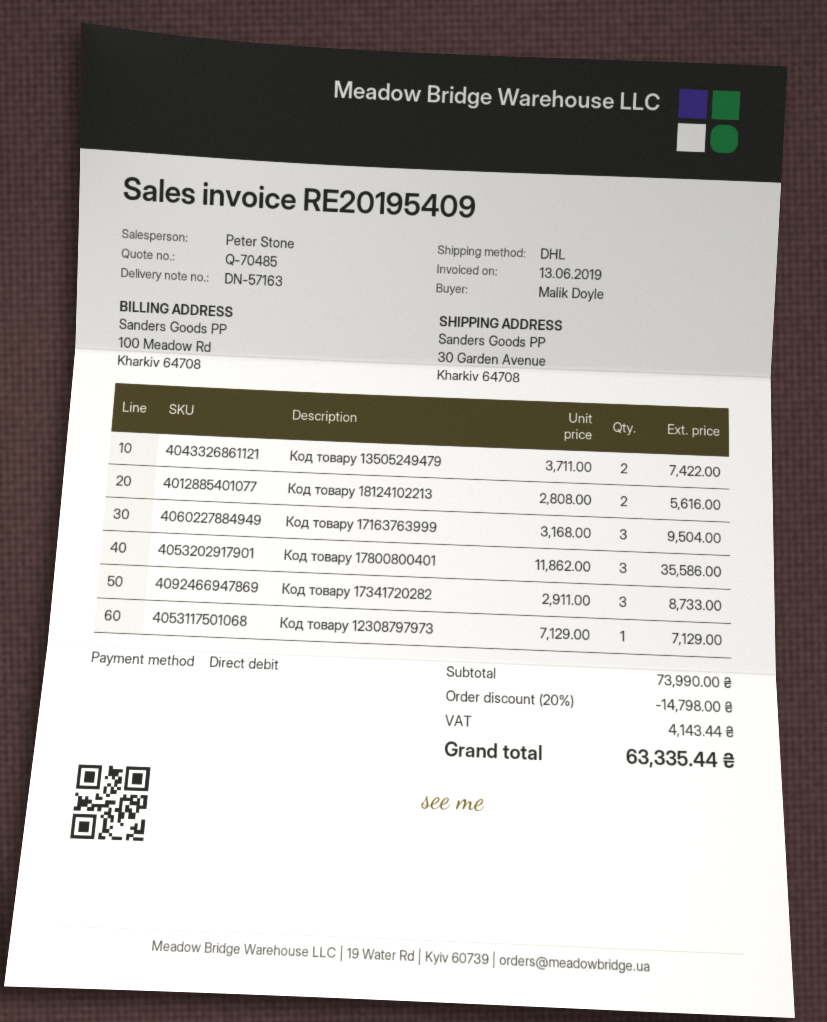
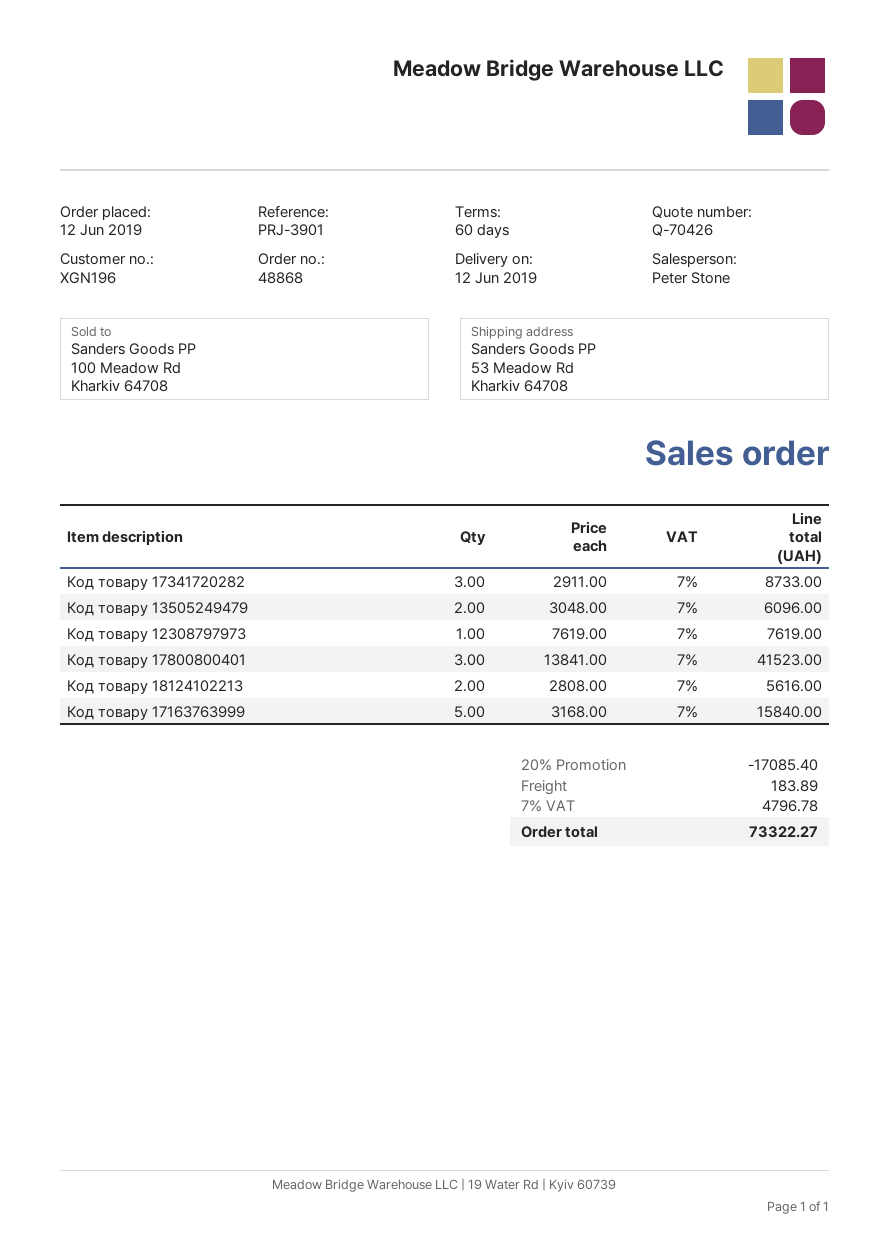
quote number: Q-70485 -> Q-70426
ship to: 30 Garden Avenue, Kharkiv 64708 -> 53 Meadow Rd, Kharkiv 64708
Код товару 13505249479: 2 x 3711.00 = 7422.00 -> 2 x 3048.00 = 6096.00
Код товару 17163763999: 3 x 3168.00 = 9504.00 -> 5 x 3168.00 = 15840.00
Код товару 17800800401: 3 x 11862.00 = 35586.00 -> 3 x 13841.00 = 41523.00
Код товару 12308797973: 1 x 7129.00 = 7129.00 -> 1 x 7619.00 = 7619.00
discount: 20% = 14798.00 -> 20% = 17085.40
shipping: none -> 183.89
tax: 4143.44 -> 4796.78
total: 63335.44 -> 73322.27

